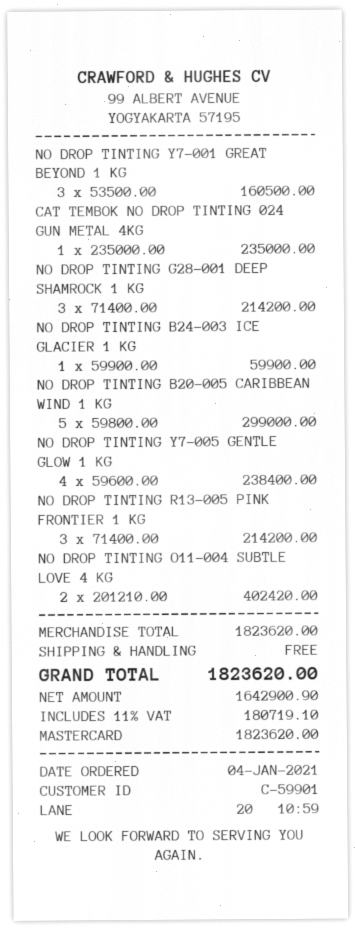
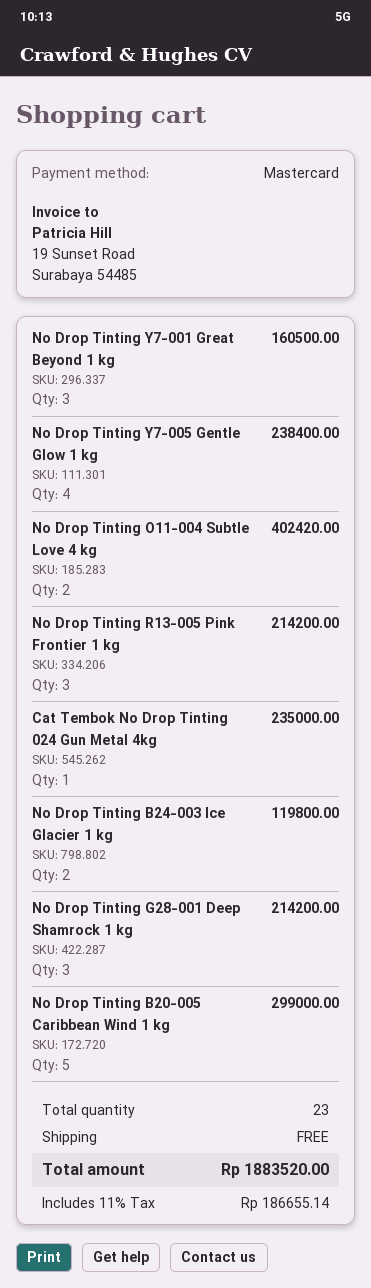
NO DROP TINTING B24-003 ICE GLACIER 1 KG: 1 for 59900.00 -> 2 for 119800.00
tax: 11% = 180719.10 -> 11% = 186655.14
total: 1823620.00 -> 1883520.00

